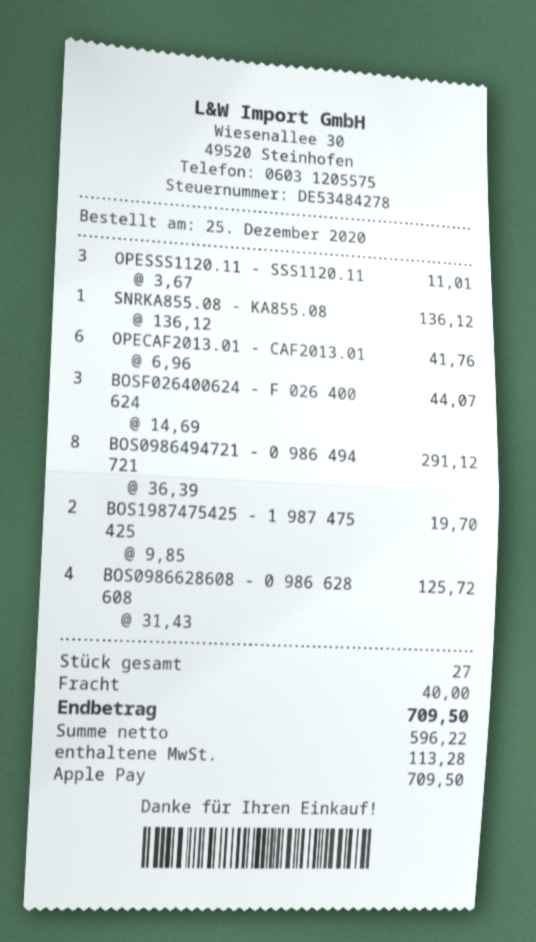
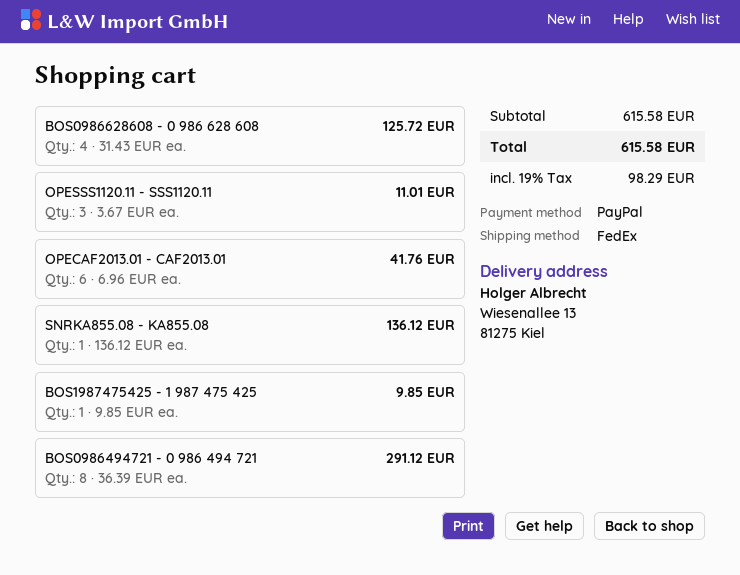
payment method: Apple Pay -> PayPal
BOSF026400624 - F 026 400 624: 3 x 14.69 = 44.07 -> none
BOS1987475425 - 1 987 475 425: 2 x 9.85 = 19.70 -> 1 x 9.85 = 9.85
shipping: 40.00 -> none
tax: 113.28 -> 98.29
total: 709.50 -> 615.58

